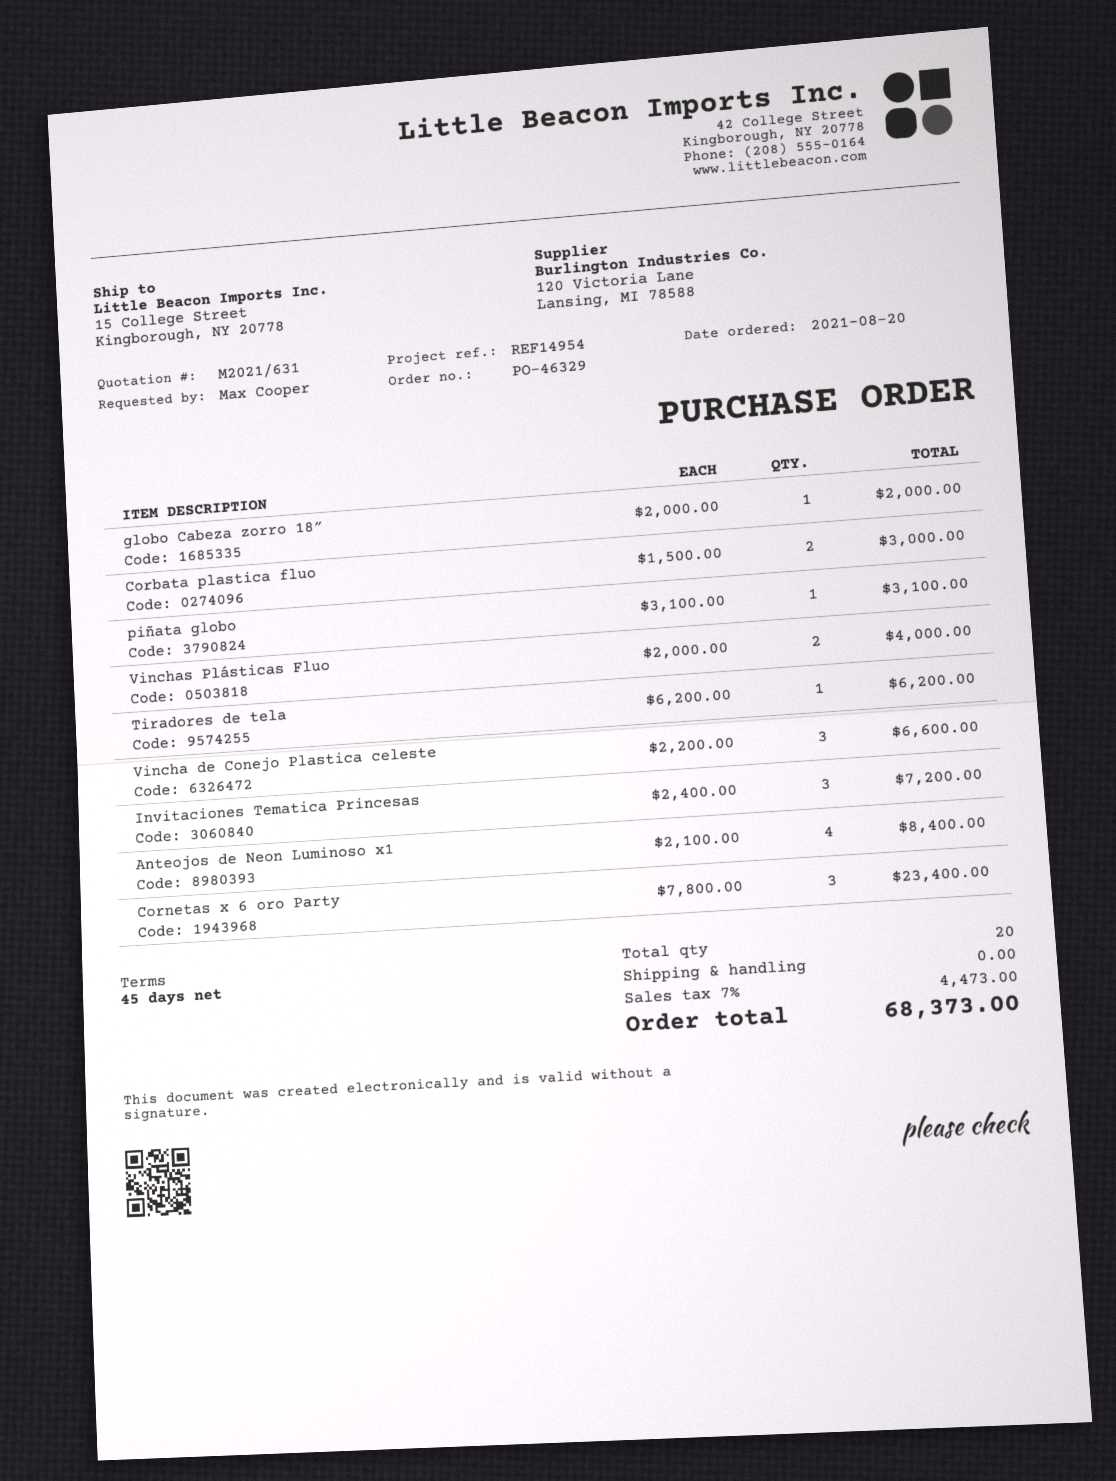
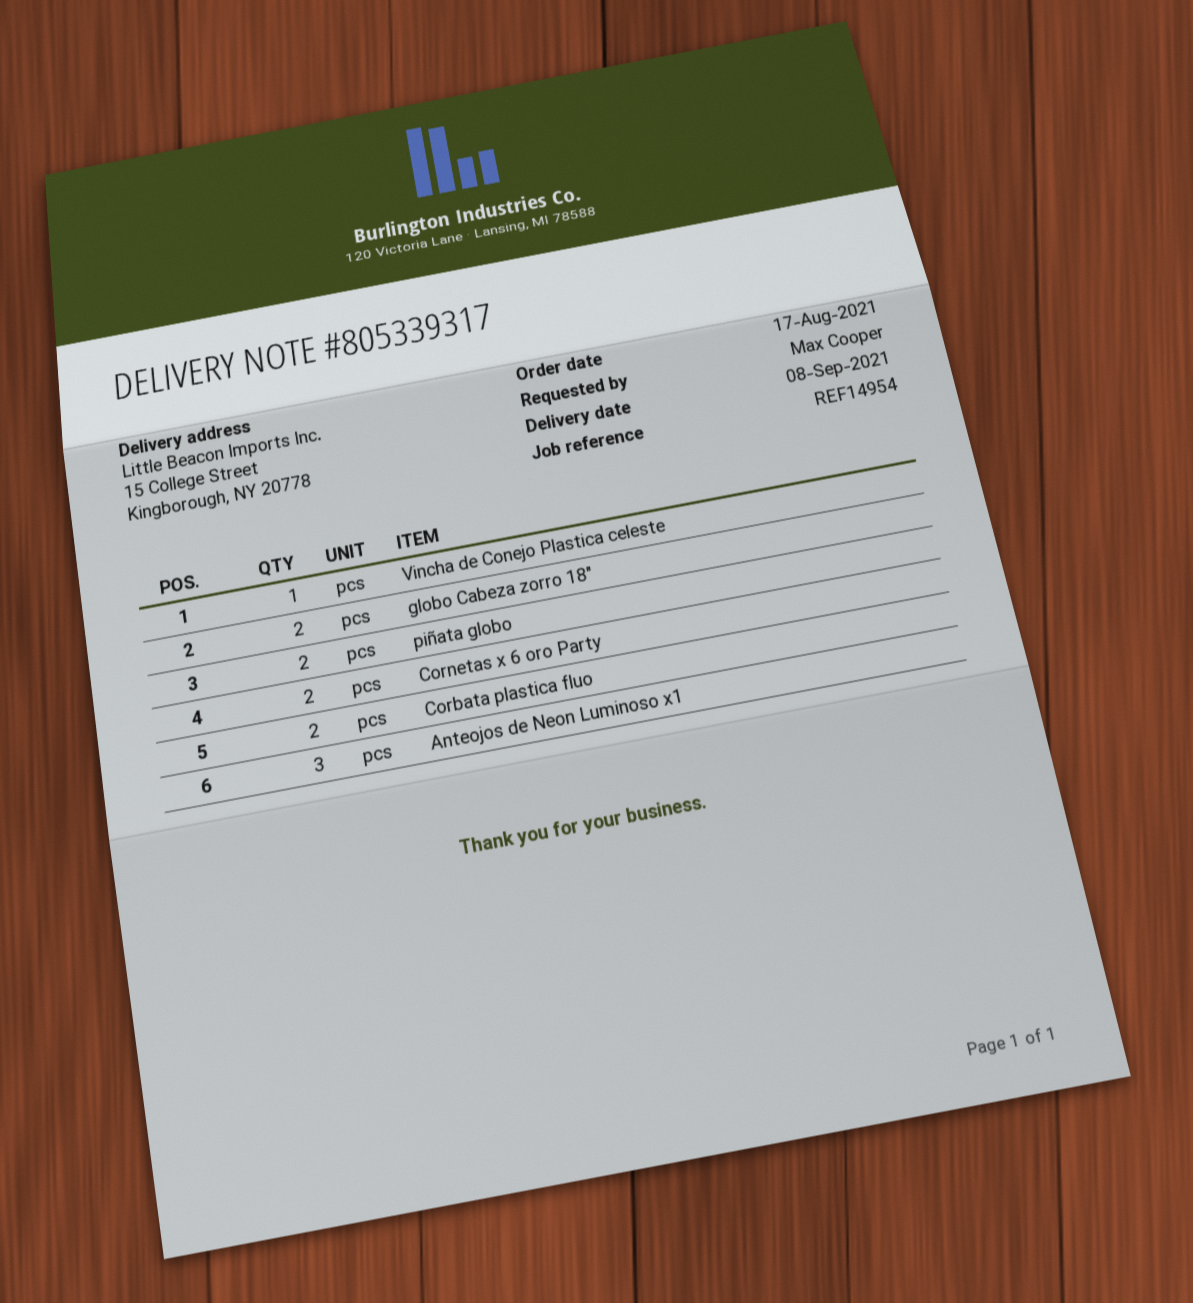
order date: 2021-08-20 -> 2021-08-17
globo Cabeza zorro 18″: 1 -> 2
piñata globo: 1 -> 2
Vinchas Plásticas Fluo: 2 -> none
Tiradores de tela: 1 -> none
Vincha de Conejo Plastica celeste: 3 -> 1
Invitaciones Tematica Princesas: 3 -> none
Anteojos de Neon Luminoso x1: 4 -> 3
Cornetas x 6 oro Party: 3 -> 2

